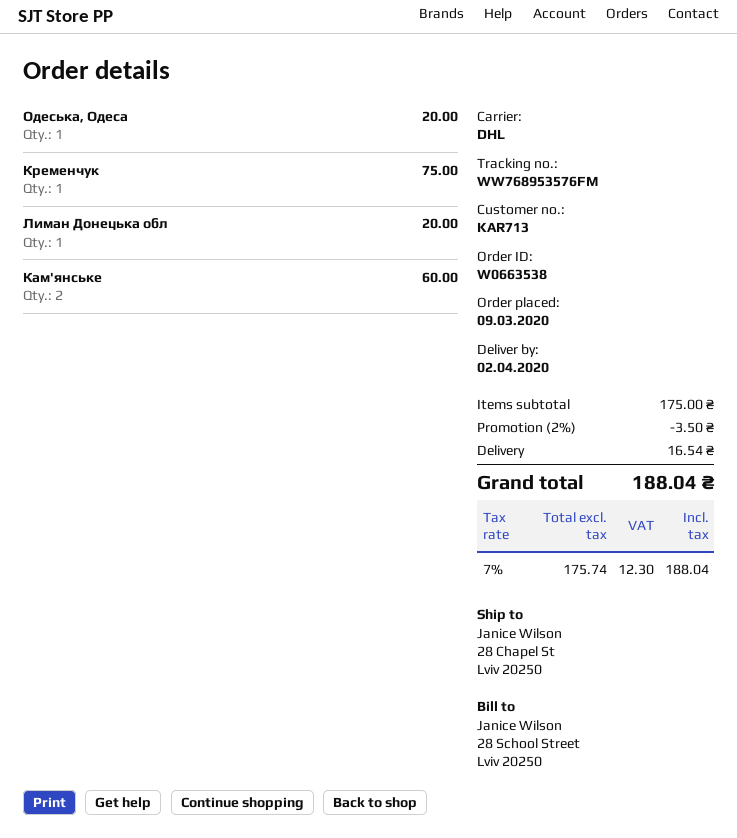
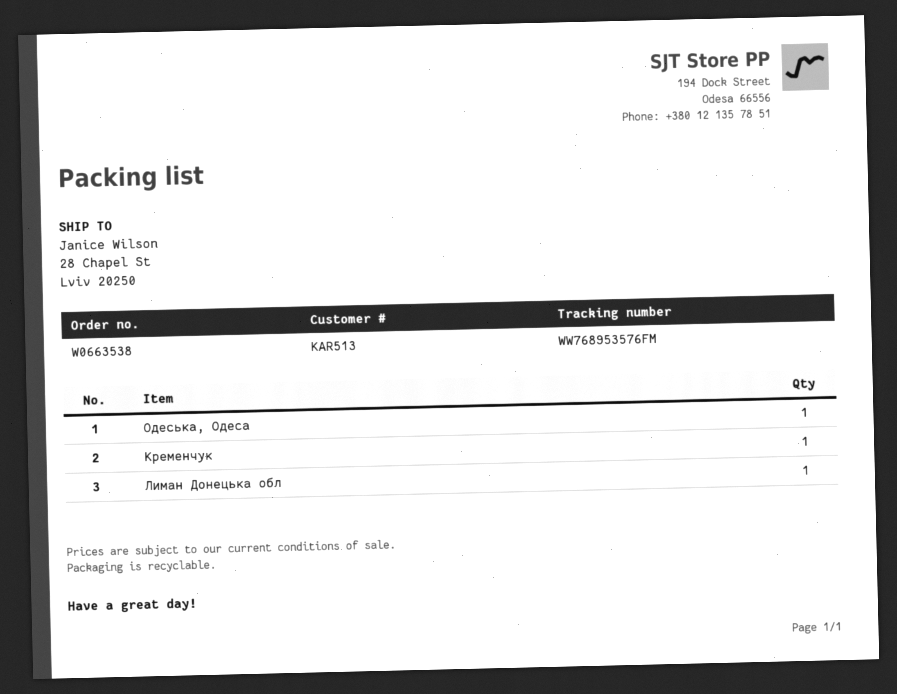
customer number: KAR713 -> KAR513
Кам'янське: 2 -> none

